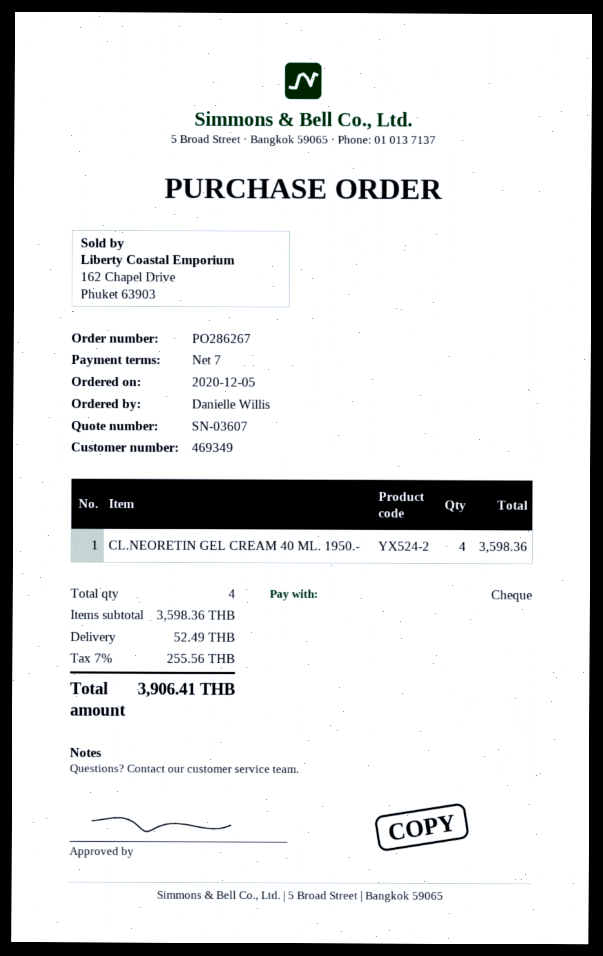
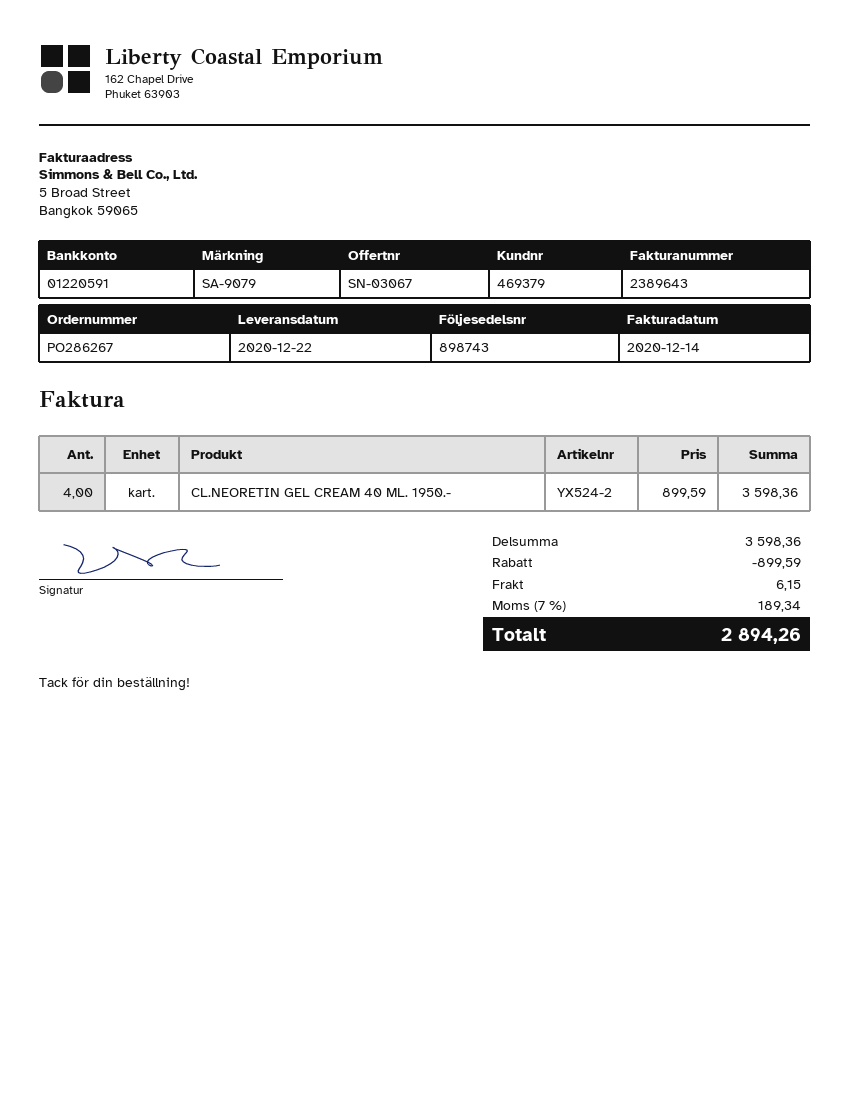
quote number: SN-03607 -> SN-03067
customer number: 469349 -> 469379
discount: none -> 899.59
shipping: 52.49 -> 6.15
tax: 7% = 255.56 -> 7% = 189.34
total: 3906.41 -> 2894.26

